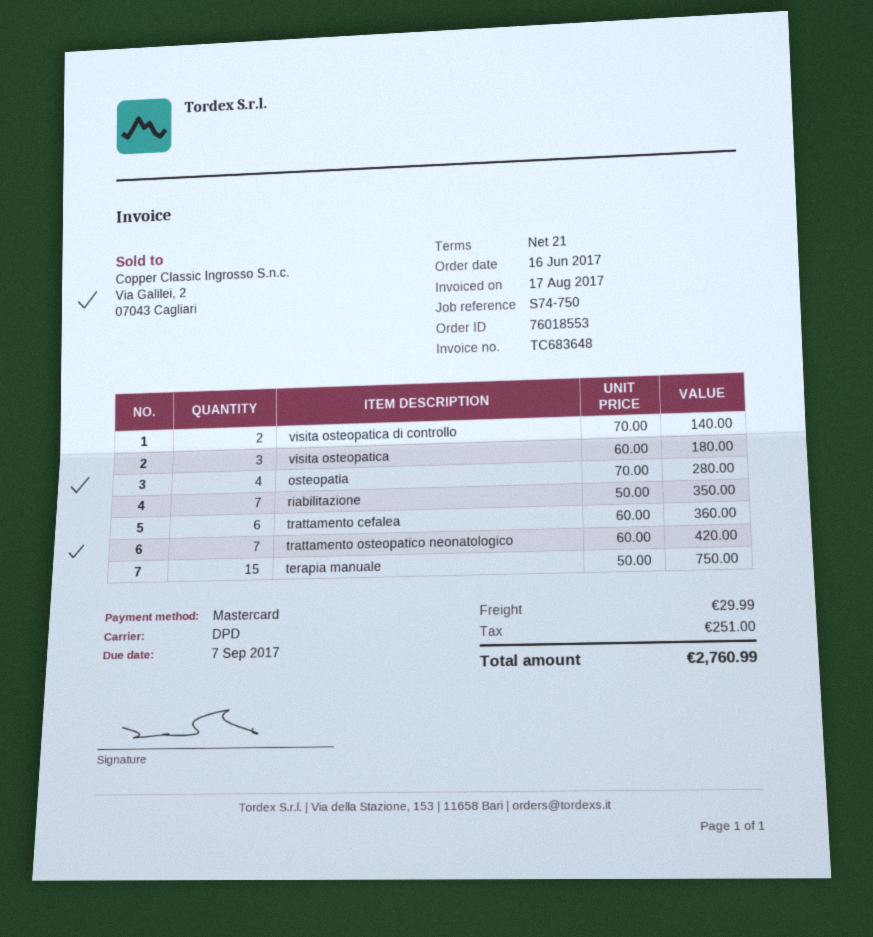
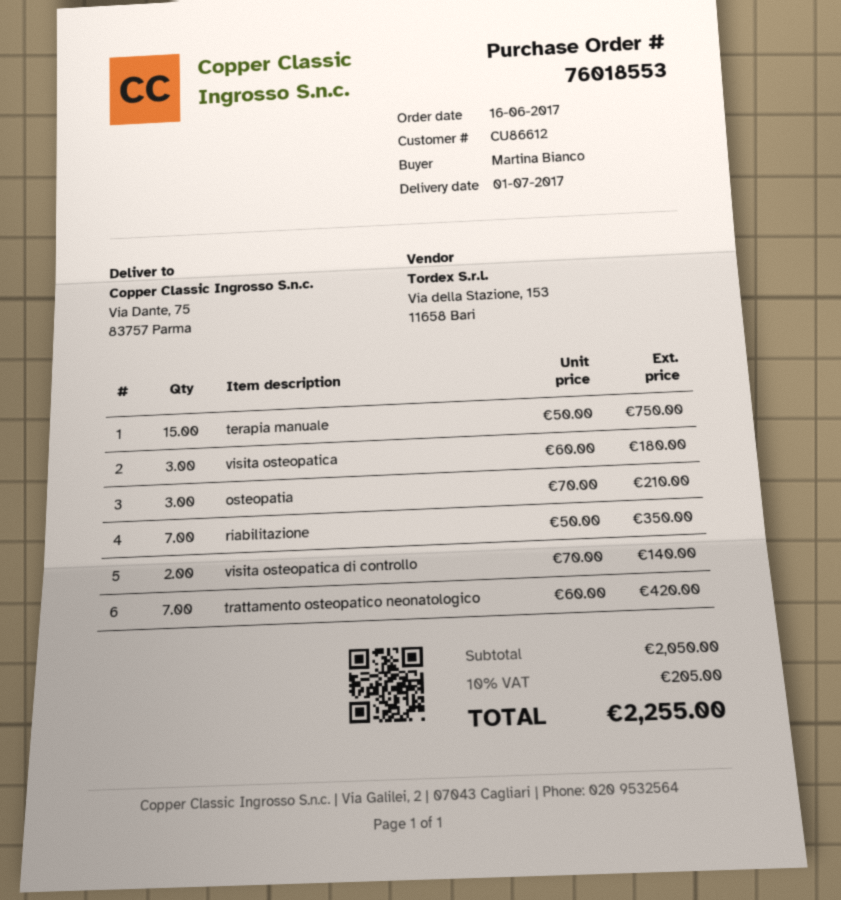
osteopatia: 4 x 70.00 = 280.00 -> 3 x 70.00 = 210.00
trattamento cefalea: 6 x 60.00 = 360.00 -> none
shipping: 29.99 -> none
tax: 251.00 -> 205.00
total: 2760.99 -> 2255.00

